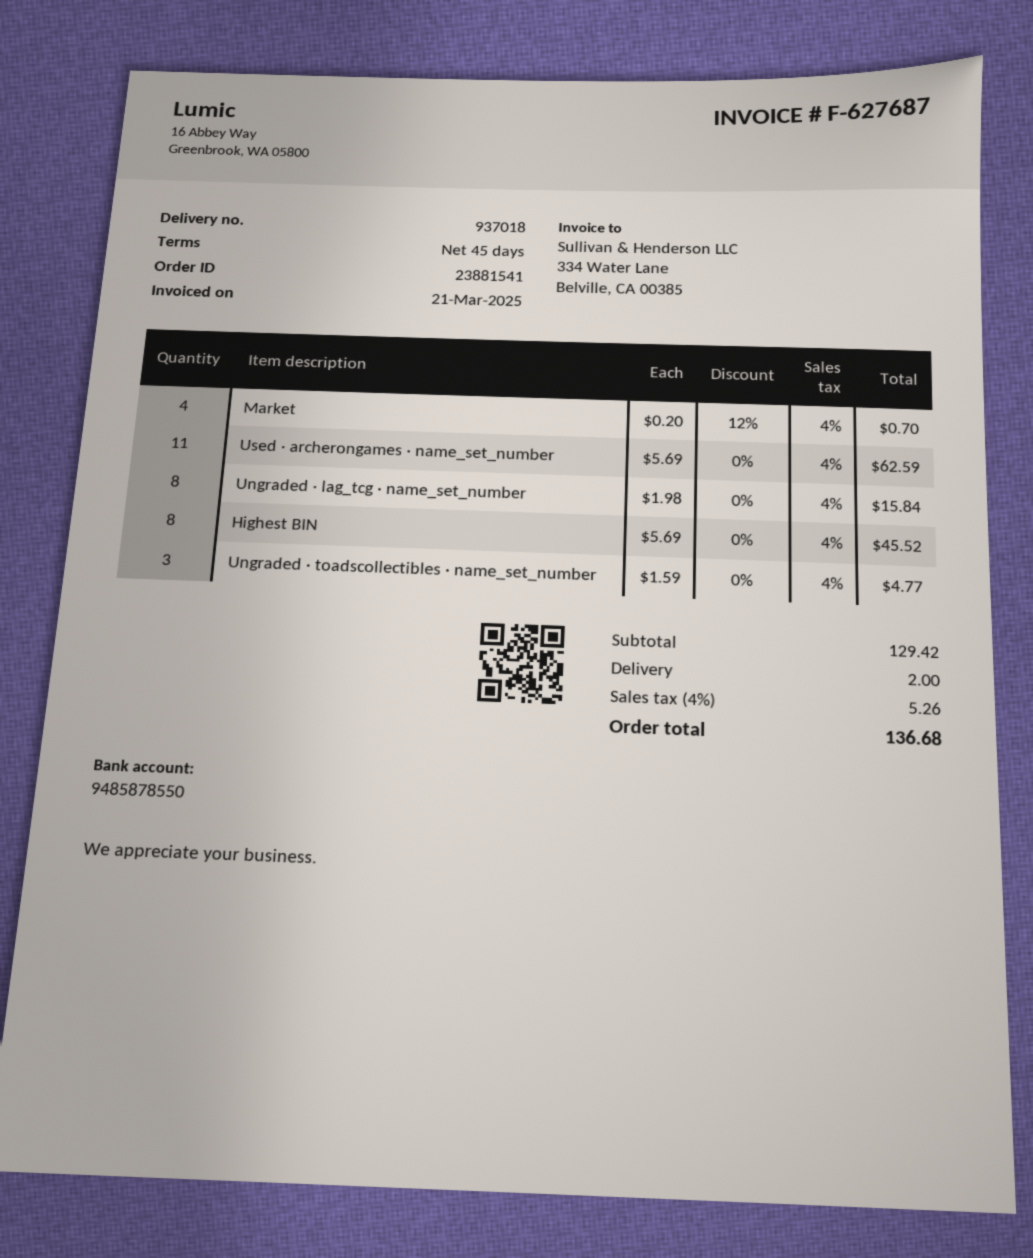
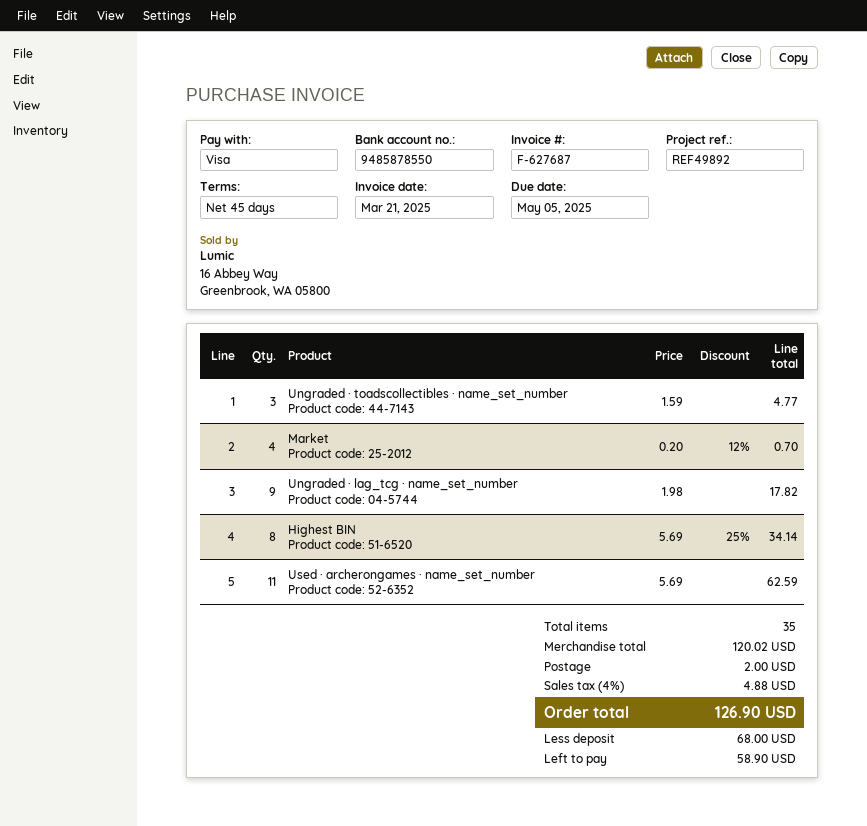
Ungraded · lag_tcg · name_set_number: 8 x 1.98 = 15.84 -> 9 x 1.98 = 17.82
Highest BIN: 8 x 5.69 = 45.52 -> 8 x 5.69 - 25% = 34.14
subtotal: 129.42 -> 120.02
tax: 4% = 5.26 -> 4% = 4.88
total: 136.68 -> 126.90

